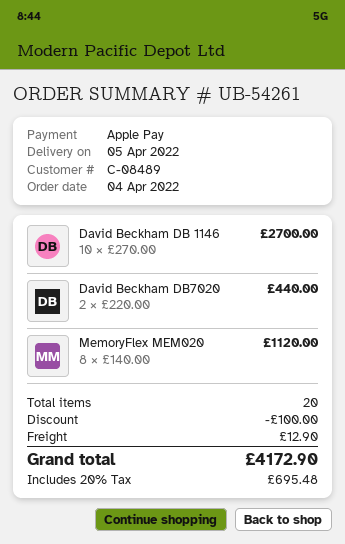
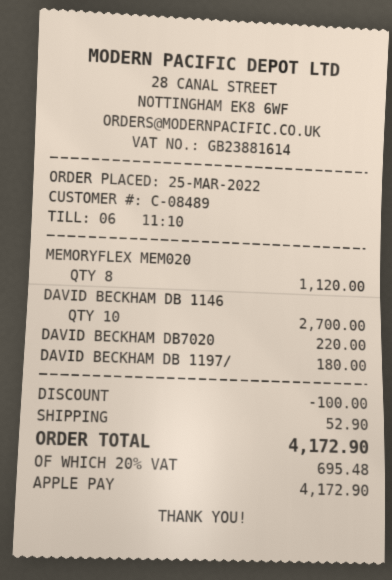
order date: 2022-04-04 -> 2022-03-25
David Beckham DB7020: 2 for 440.00 -> 1 for 220.00
DAVID BECKHAM DB 1197/: none -> 1 for 180.00
shipping: 12.90 -> 52.90

